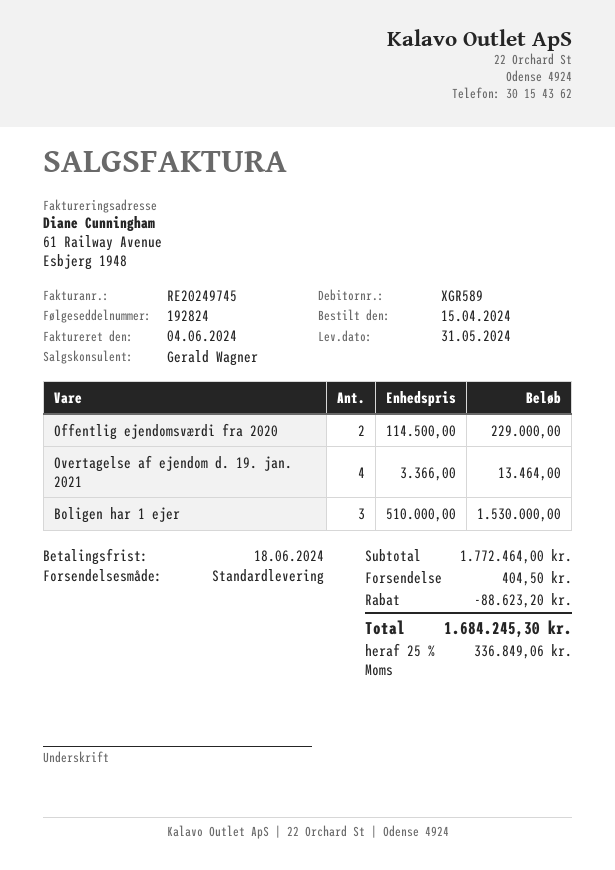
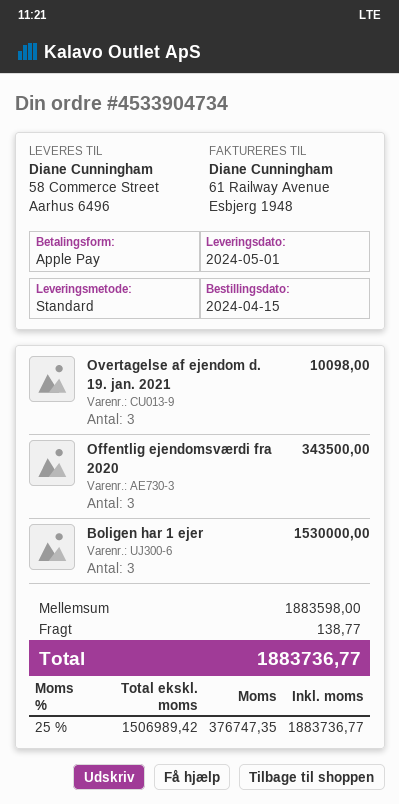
delivery date: 2024-05-31 -> 2024-05-01
Offentlig ejendomsværdi fra 2020: 2 for 229000.00 -> 3 for 343500.00
Overtagelse af ejendom d. 19. jan. 2021: 4 for 13464.00 -> 3 for 10098.00
subtotal: 1772464.00 -> 1883598.00
discount: 88623.20 -> none
shipping: 404.50 -> 138.77
tax: 25% = 336849.06 -> 25% = 376747.35
total: 1684245.30 -> 1883736.77

